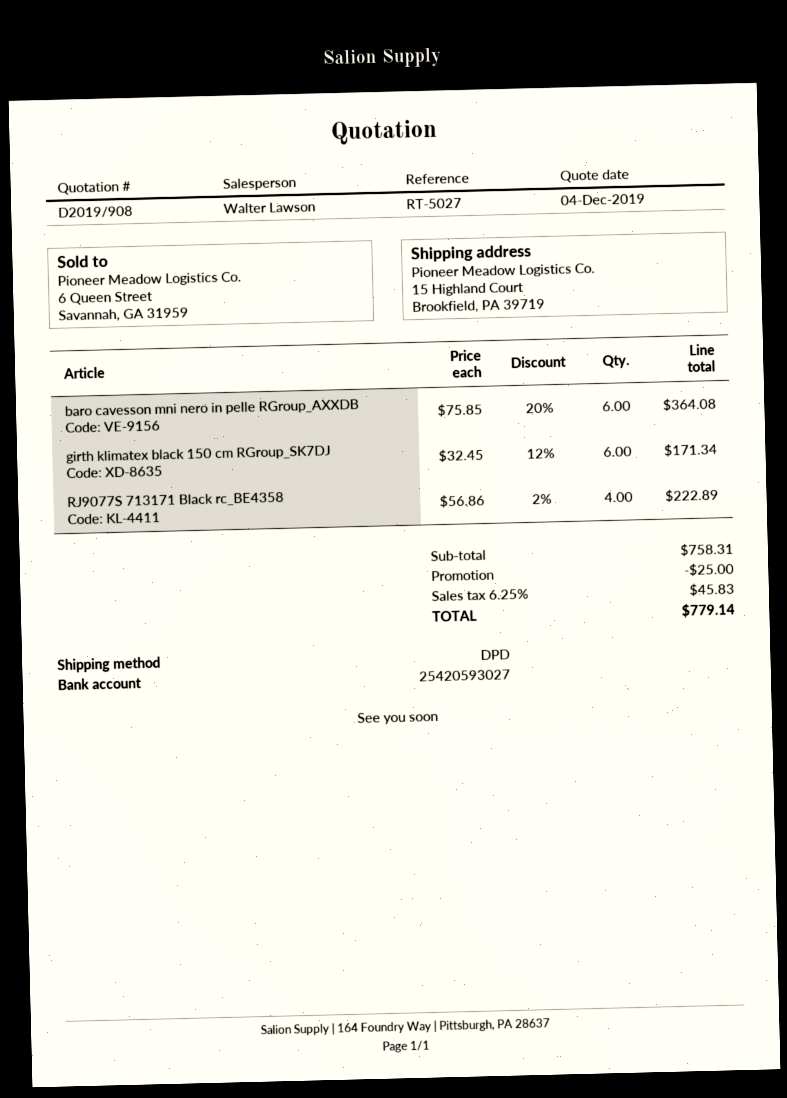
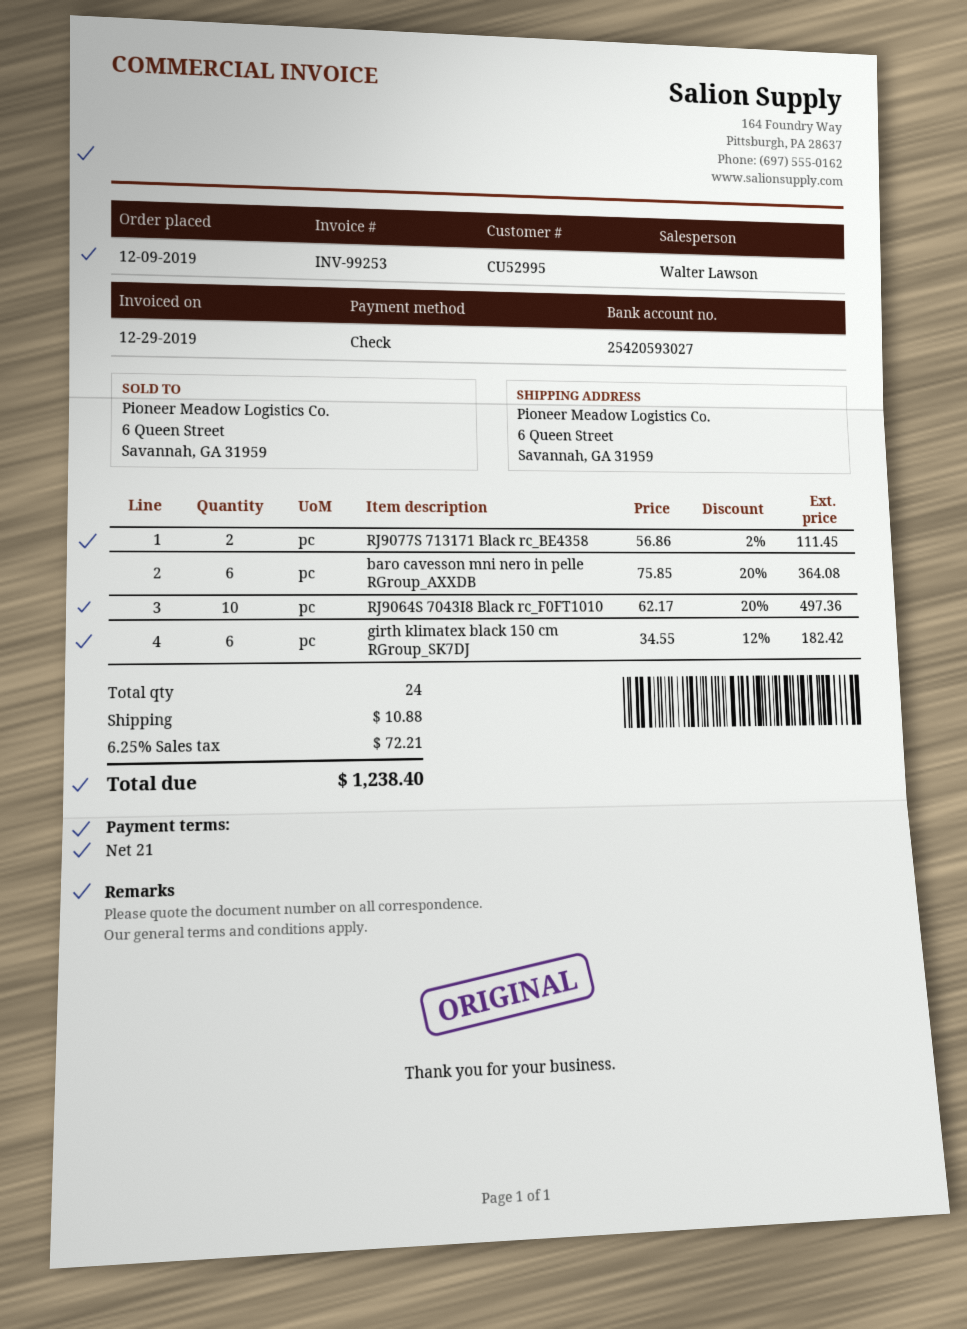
ship to: 15 Highland Court, Brookfield, PA 39719 -> 6 Queen Street, Savannah, GA 31959
girth klimatex black 150 cm RGroup_SK7DJ: 6 x 32.45 - 12% = 171.34 -> 6 x 34.55 - 12% = 182.42
RJ9077S 713171 Black rc_BE4358: 4 x 56.86 - 2% = 222.89 -> 2 x 56.86 - 2% = 111.45
RJ9064S 7043I8 Black rc_F0FT1010: none -> 10 x 62.17 - 20% = 497.36
discount: 25.00 -> none
shipping: none -> 10.88
tax: 6.25% = 45.83 -> 6.25% = 72.21
total: 779.14 -> 1238.40

